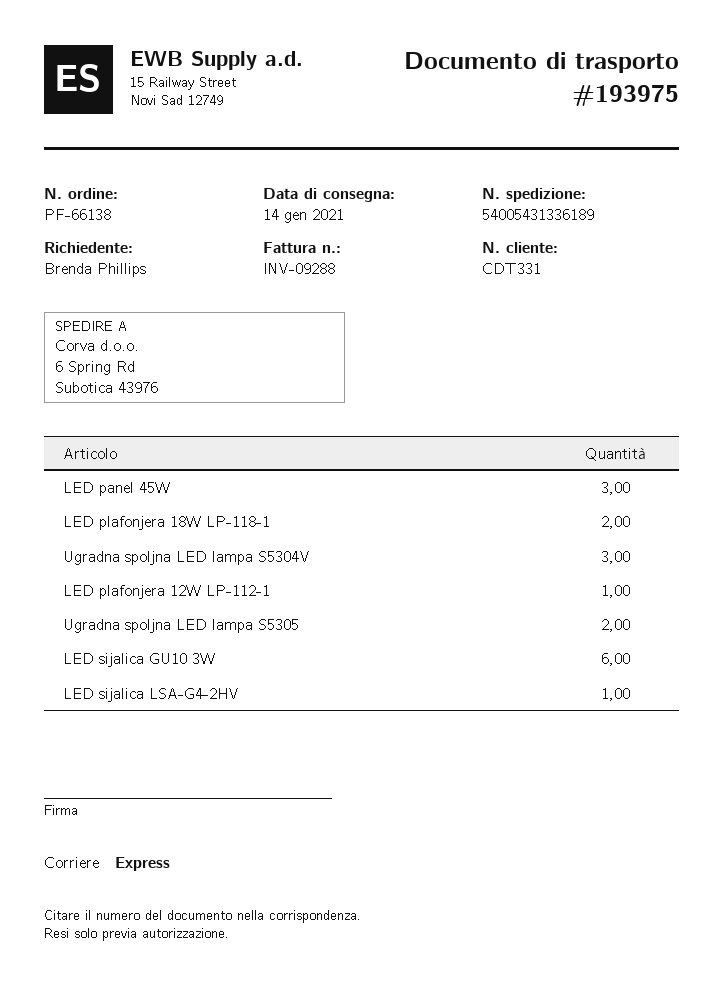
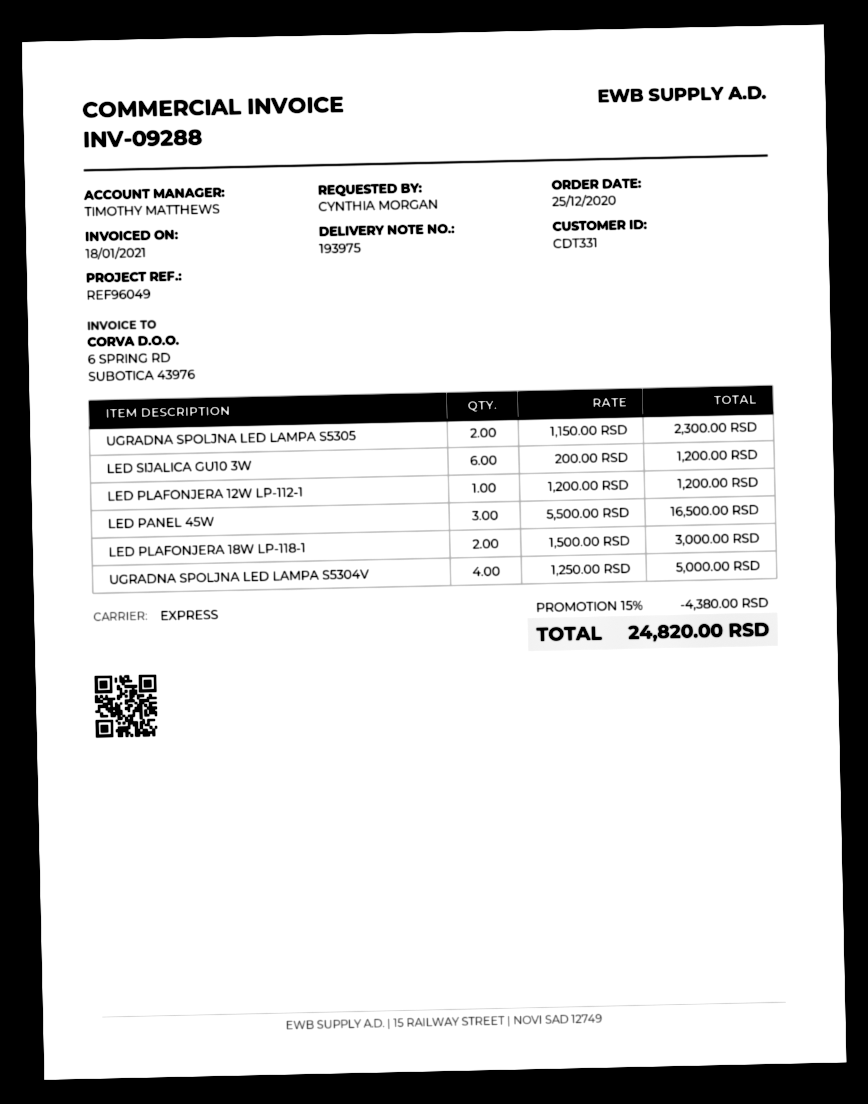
ordered by: Brenda Phillips -> CYNTHIA MORGAN
Ugradna spoljna LED lampa S5304V: 3 -> 4
LED sijalica LSA-G4-2HV: 1 -> none

